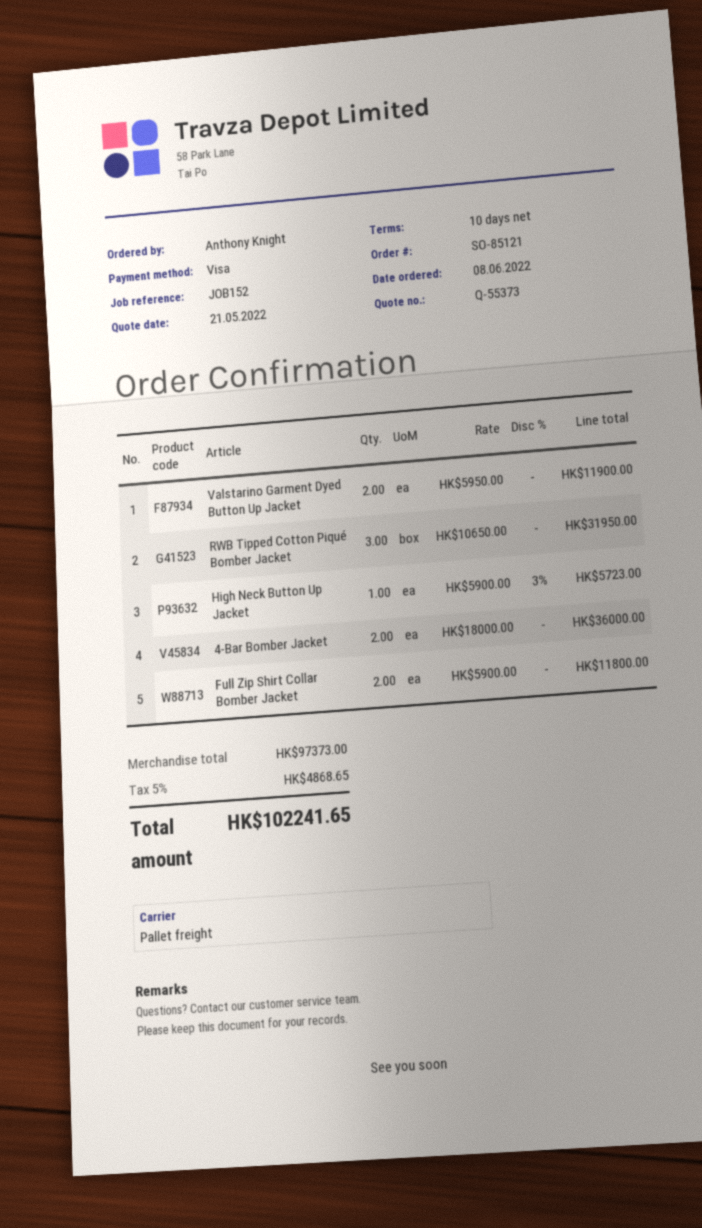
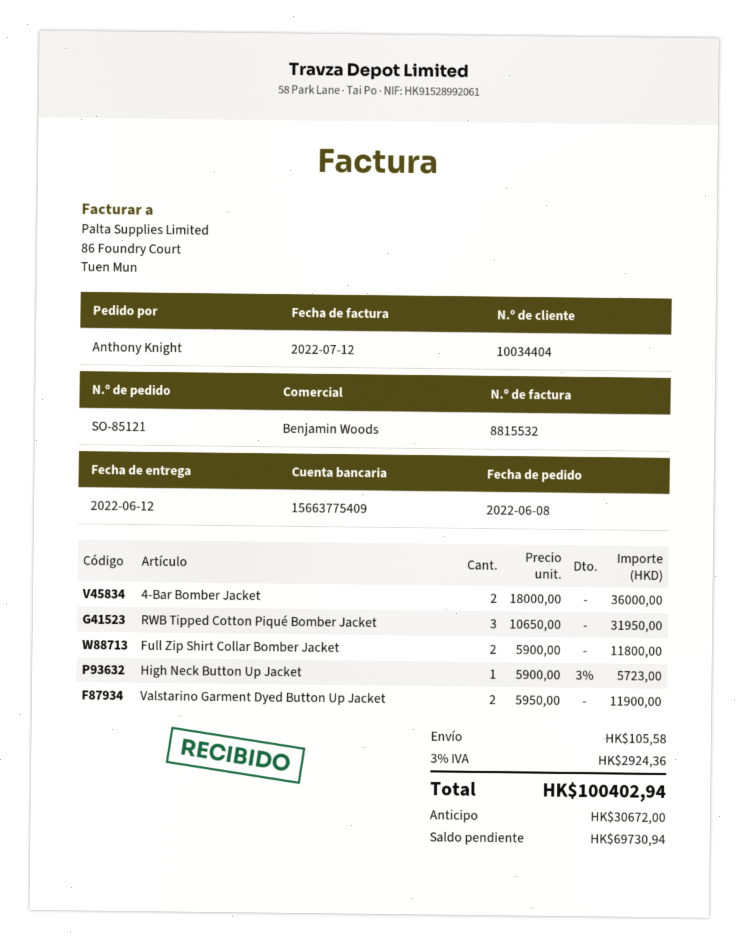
shipping: none -> 105.58
tax: 5% = 4868.65 -> 3% = 2924.36
total: 102241.65 -> 100402.94

